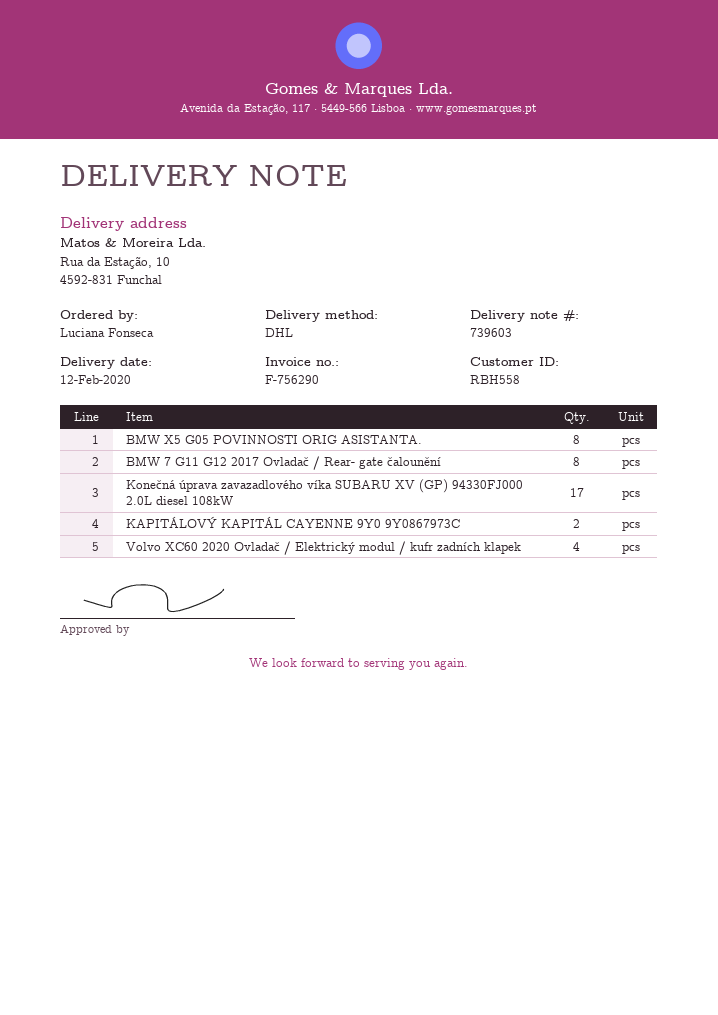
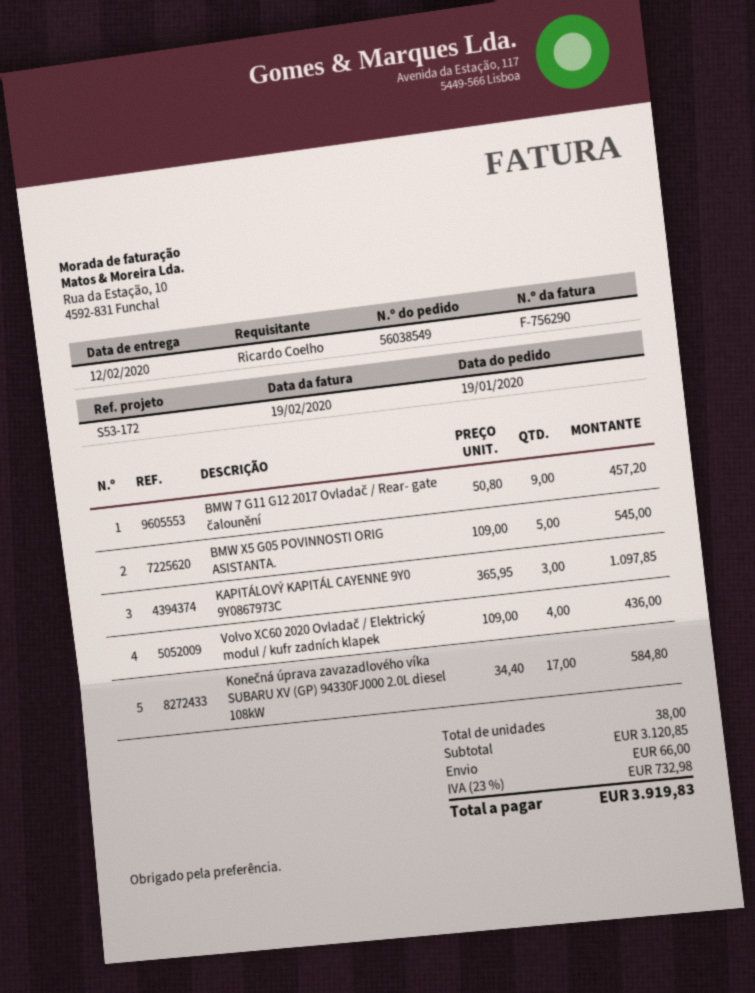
ordered by: Luciana Fonseca -> Ricardo Coelho
BMW X5 G05 POVINNOSTI ORIG ASISTANTA.: 8 -> 5
BMW 7 G11 G12 2017 Ovladač / Rear- gate čalounění: 8 -> 9
KAPITÁLOVÝ KAPITÁL CAYENNE 9Y0 9Y0867973C: 2 -> 3

